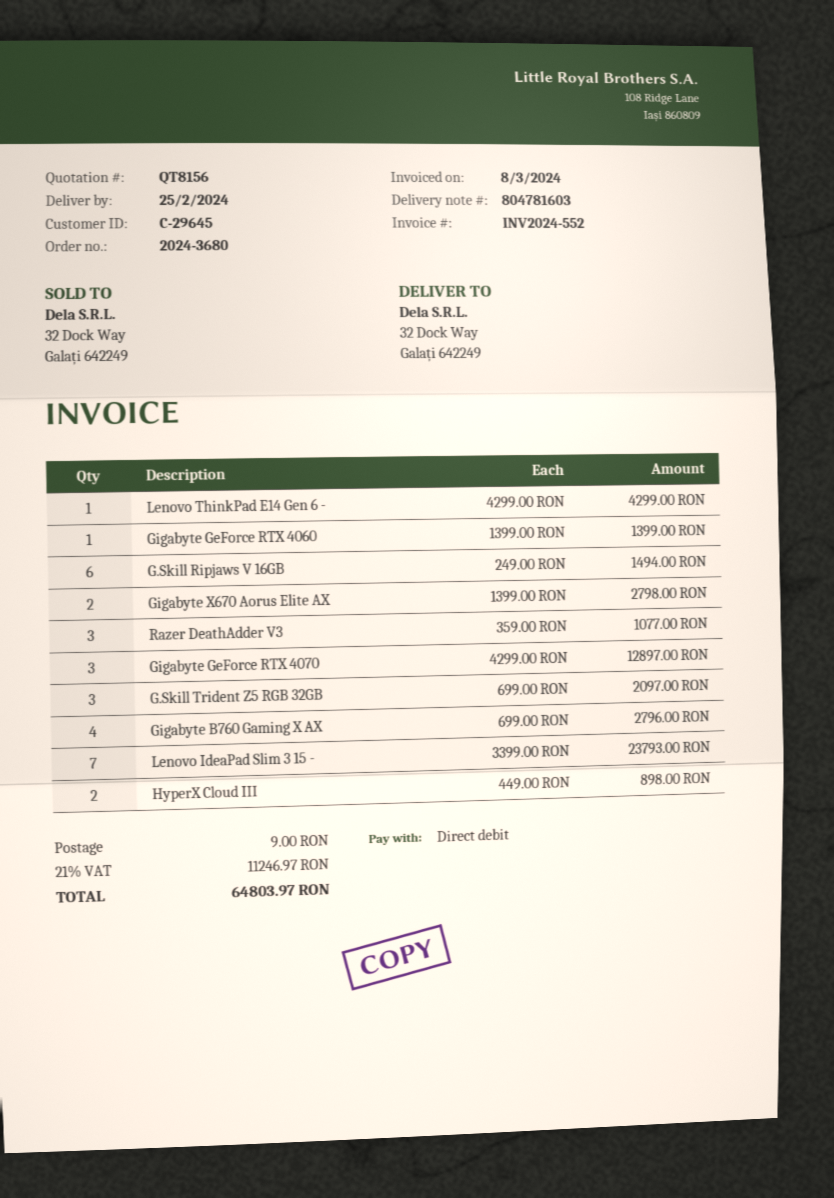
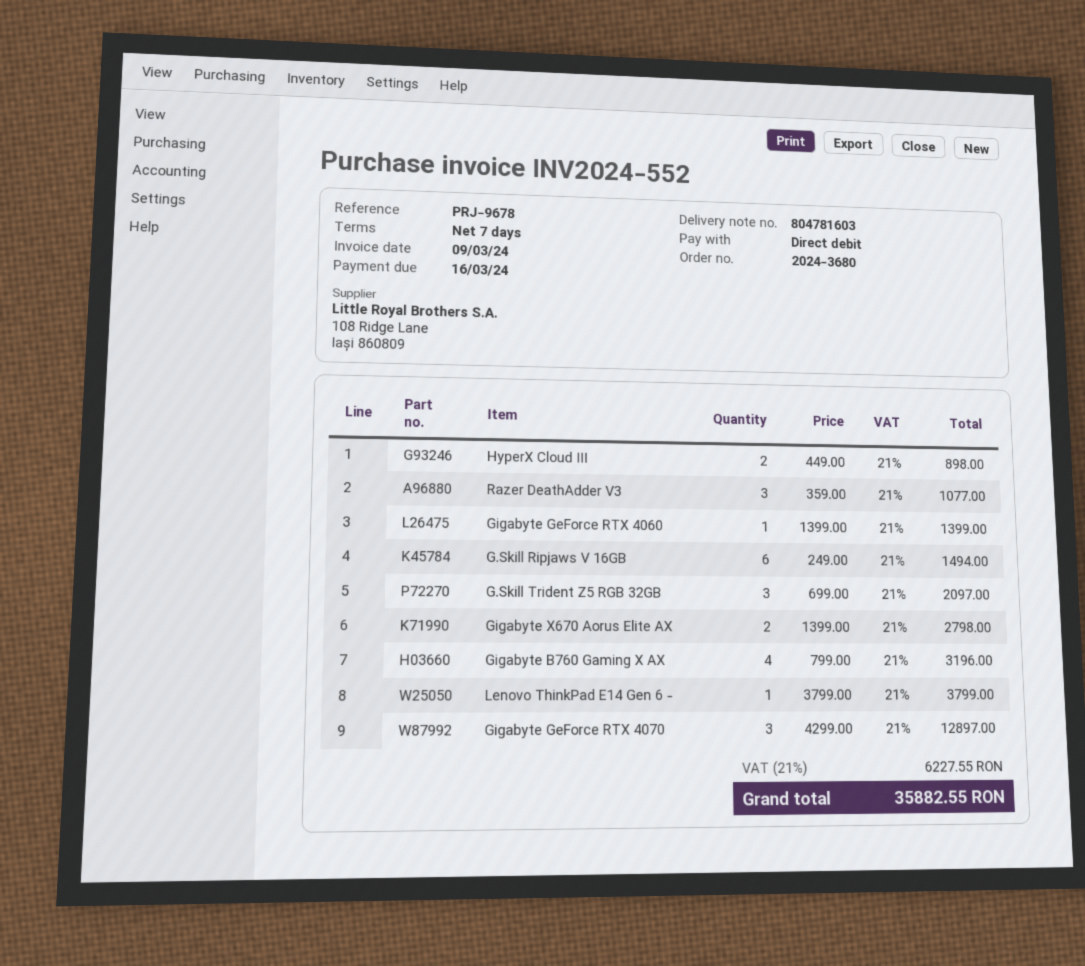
invoice date: 2024-03-08 -> 2024-03-09
Lenovo ThinkPad E14 Gen 6 -: 1 x 4299.00 = 4299.00 -> 1 x 3799.00 = 3799.00
Gigabyte B760 Gaming X AX: 4 x 699.00 = 2796.00 -> 4 x 799.00 = 3196.00
Lenovo IdeaPad Slim 3 15 -: 7 x 3399.00 = 23793.00 -> none
shipping: 9.00 -> none
tax: 21% = 11246.97 -> 21% = 6227.55
total: 64803.97 -> 35882.55

